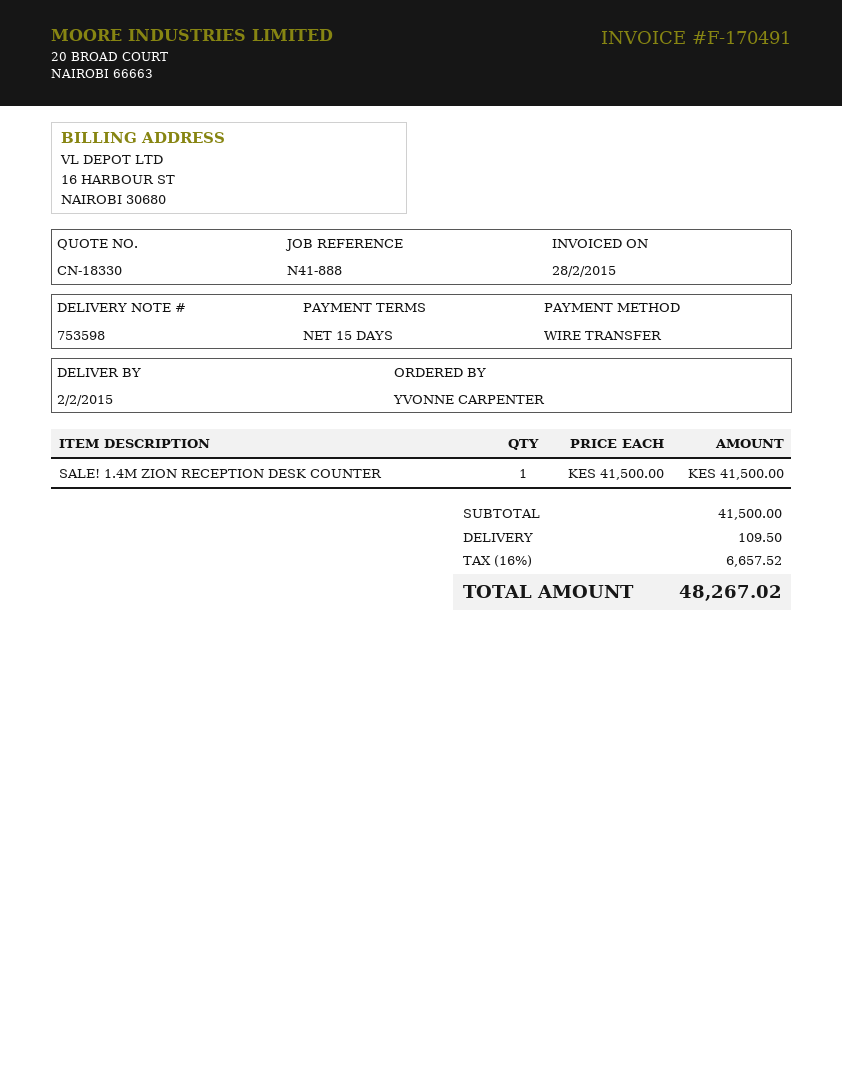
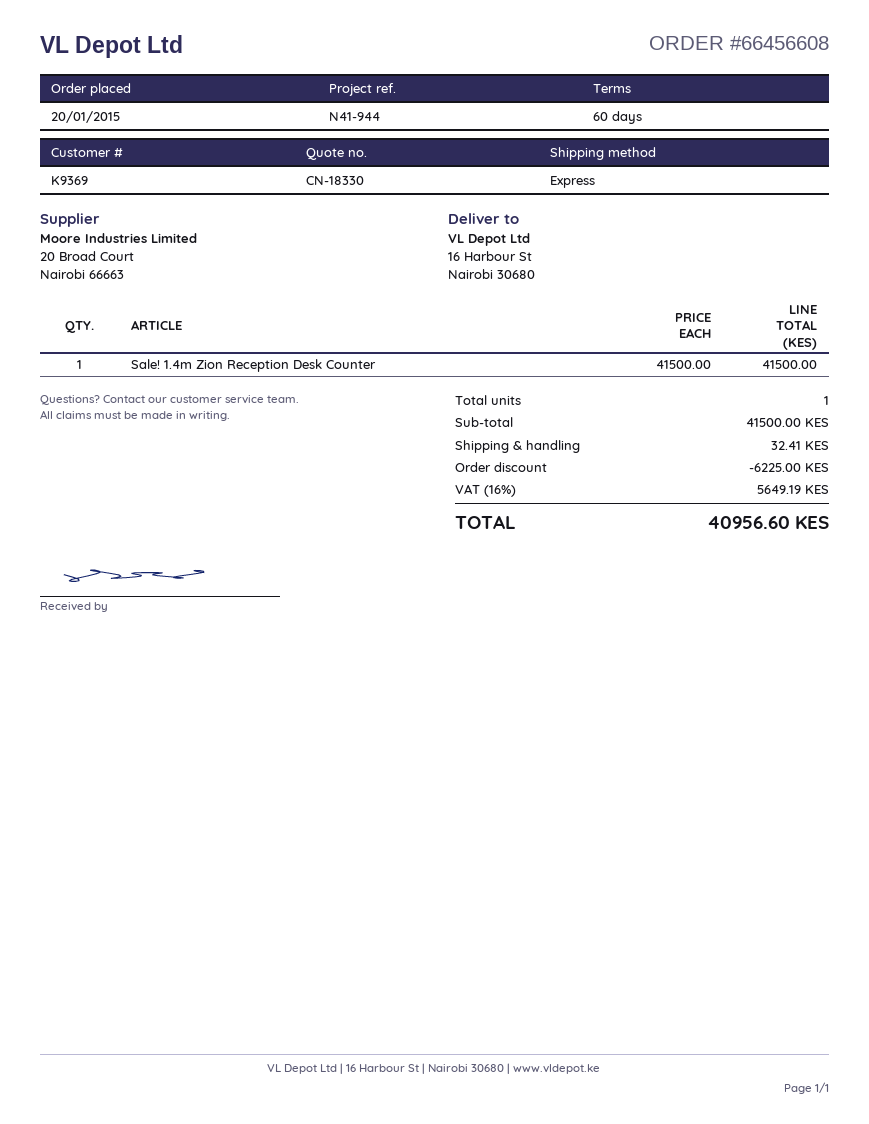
payment terms: 15 days -> 60 days
reference: N41-888 -> N41-944
discount: none -> 6225.00
shipping: 109.50 -> 32.41
tax: 16% = 6657.52 -> 16% = 5649.19
total: 48267.02 -> 40956.60

